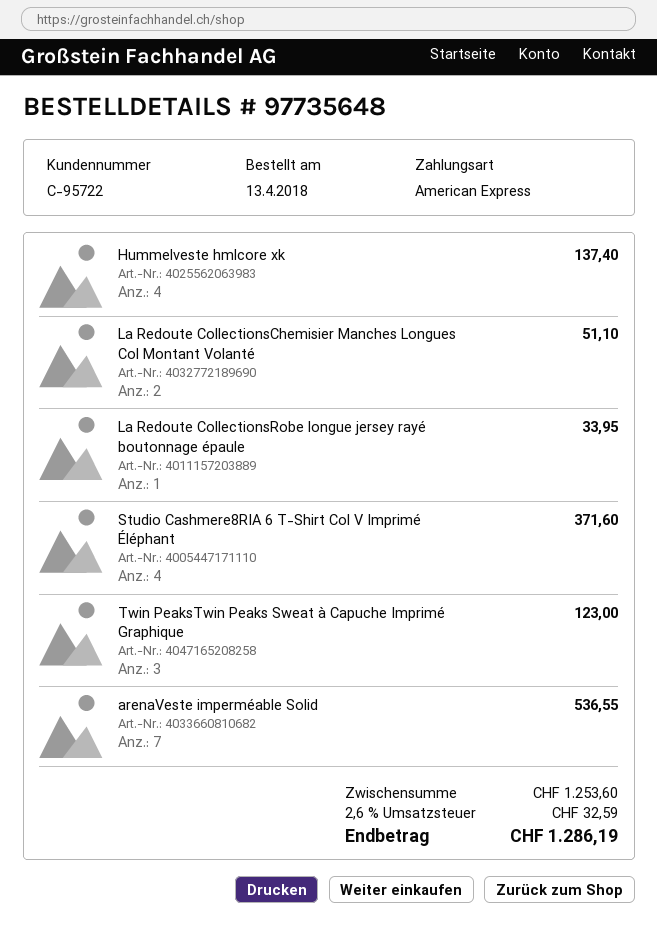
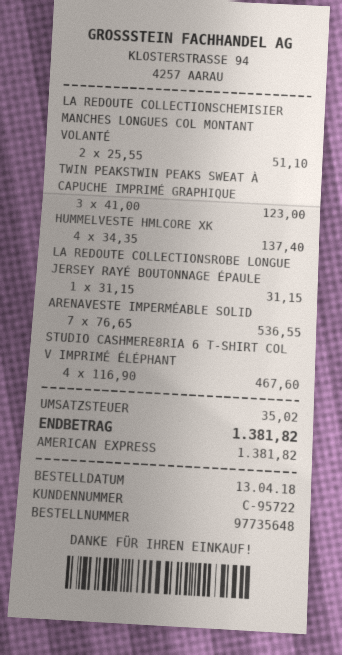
La Redoute CollectionsRobe longue jersey rayé boutonnage épaule: 1 for 33.95 -> 1 for 31.15
Studio Cashmere8RIA 6 T-Shirt Col V Imprimé Éléphant: 4 for 371.60 -> 4 for 467.60
tax: 32.59 -> 35.02
total: 1286.19 -> 1381.82

